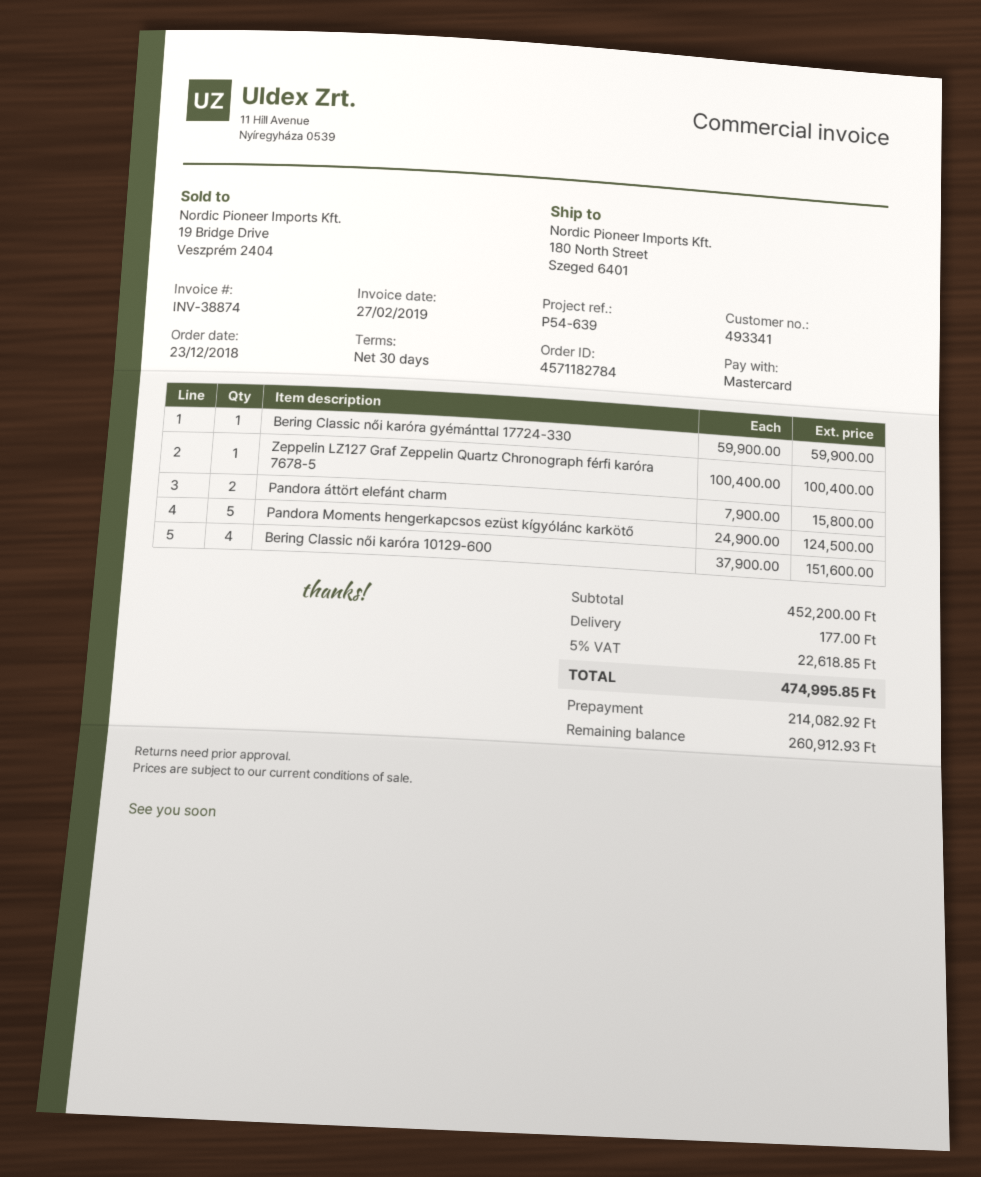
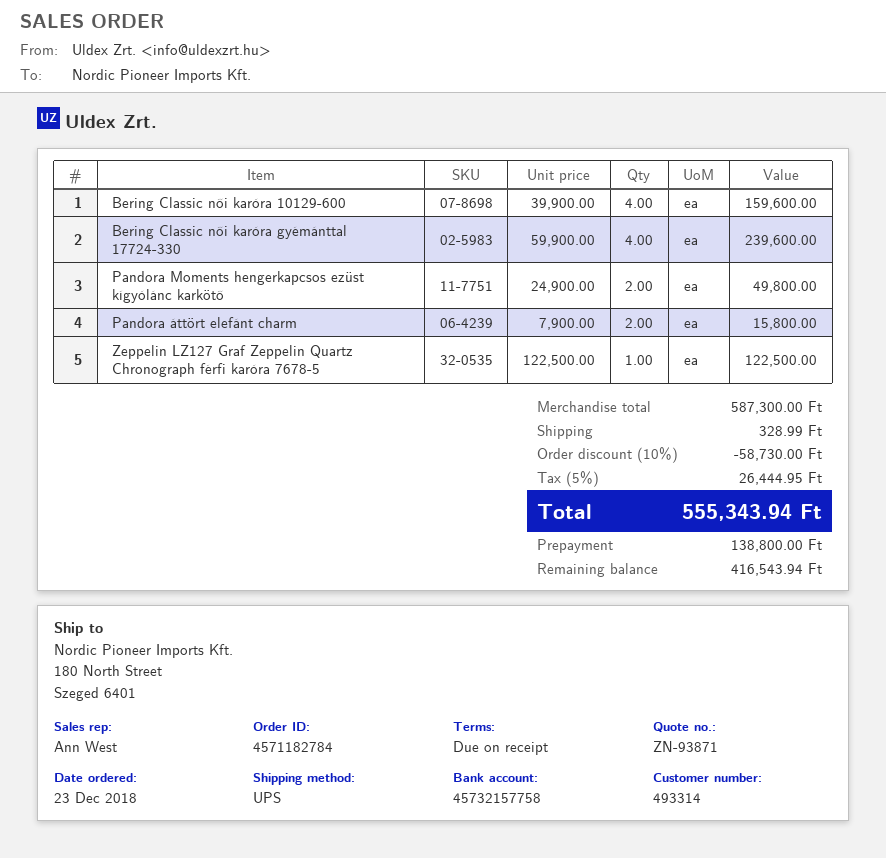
payment terms: 30 days -> on receipt
customer number: 493341 -> 493314
Bering Classic női karóra gyémánttal 17724-330: 1 x 59900.00 = 59900.00 -> 4 x 59900.00 = 239600.00
Zeppelin LZ127 Graf Zeppelin Quartz Chronograph férfi karóra 7678-5: 1 x 100400.00 = 100400.00 -> 1 x 122500.00 = 122500.00
Pandora Moments hengerkapcsos ezüst kígyólánc karkötő: 5 x 24900.00 = 124500.00 -> 2 x 24900.00 = 49800.00
Bering Classic női karóra 10129-600: 4 x 37900.00 = 151600.00 -> 4 x 39900.00 = 159600.00
subtotal: 452200.00 -> 587300.00
discount: none -> 10% = 58730.00
shipping: 177.00 -> 328.99
tax: 5% = 22618.85 -> 5% = 26444.95
total: 474995.85 -> 555343.94
deposit: 214082.92 -> 138800.00
balance: 260912.93 -> 416543.94

